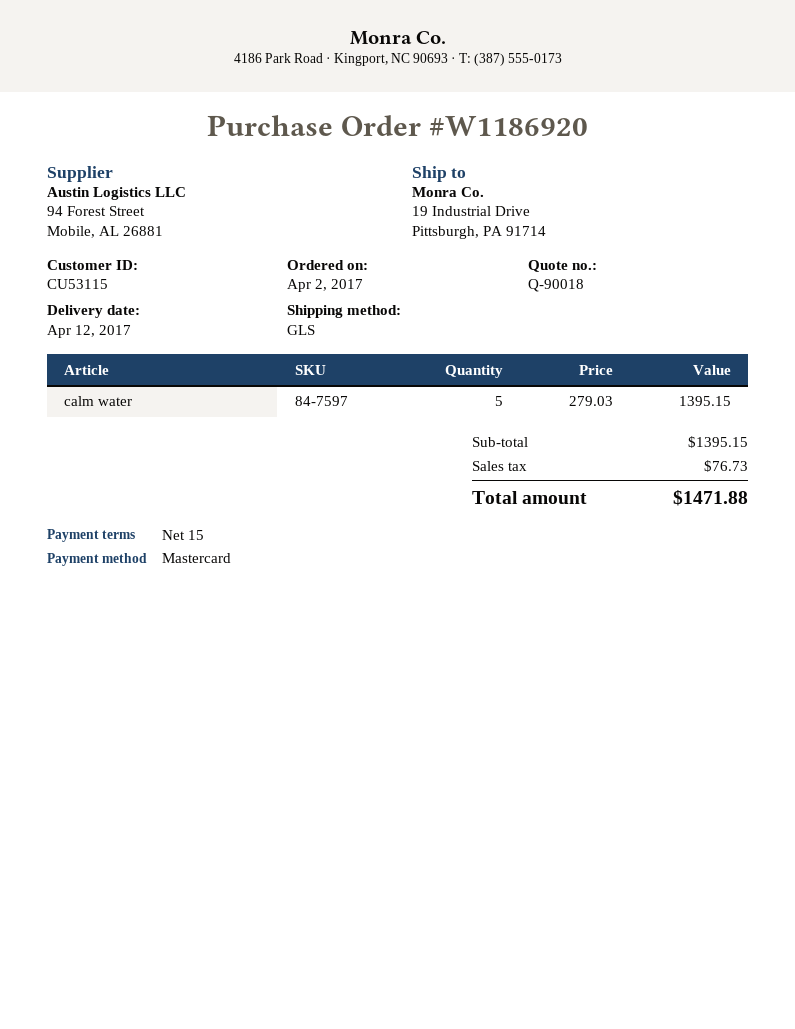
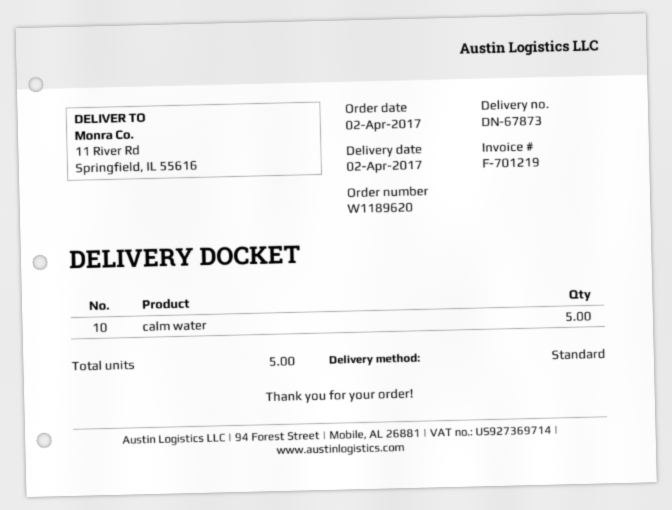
order number: W1186920 -> W1189620
delivery date: 2017-04-12 -> 2017-04-02
shipping method: GLS -> standard
ship to: 19 Industrial Drive, Pittsburgh, PA 91714 -> 11 River Rd, Springfield, IL 55616

